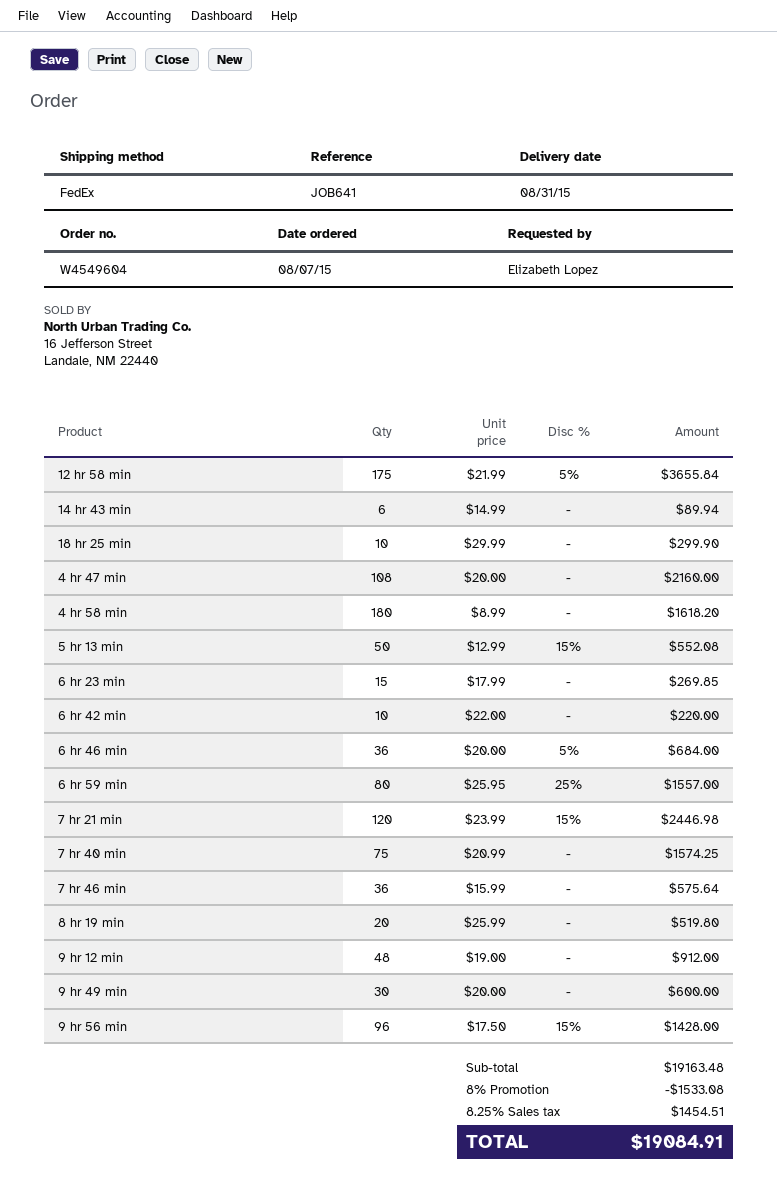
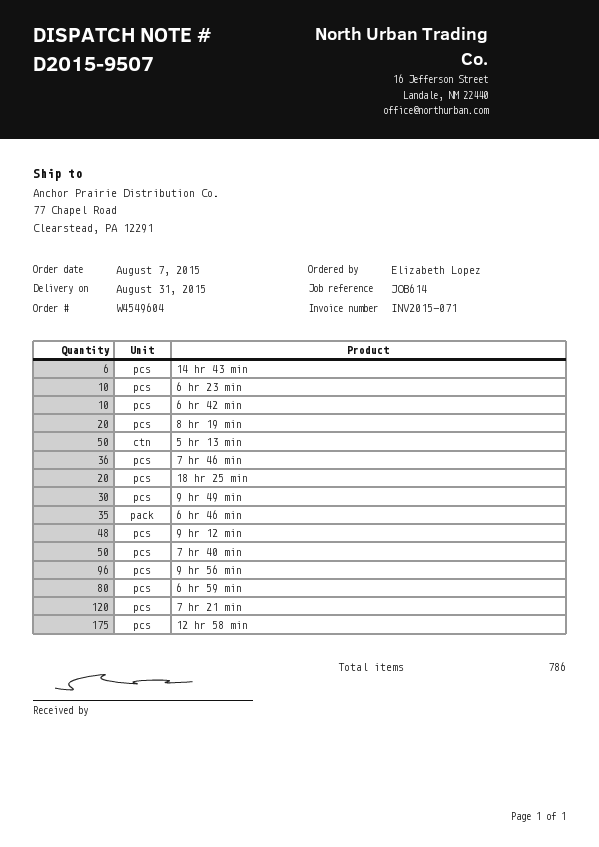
reference: JOB641 -> JOB614
18 hr 25 min: 10 -> 20
4 hr 47 min: 108 -> none
4 hr 58 min: 180 -> none
6 hr 23 min: 15 -> 10
6 hr 46 min: 36 -> 35
7 hr 40 min: 75 -> 50

